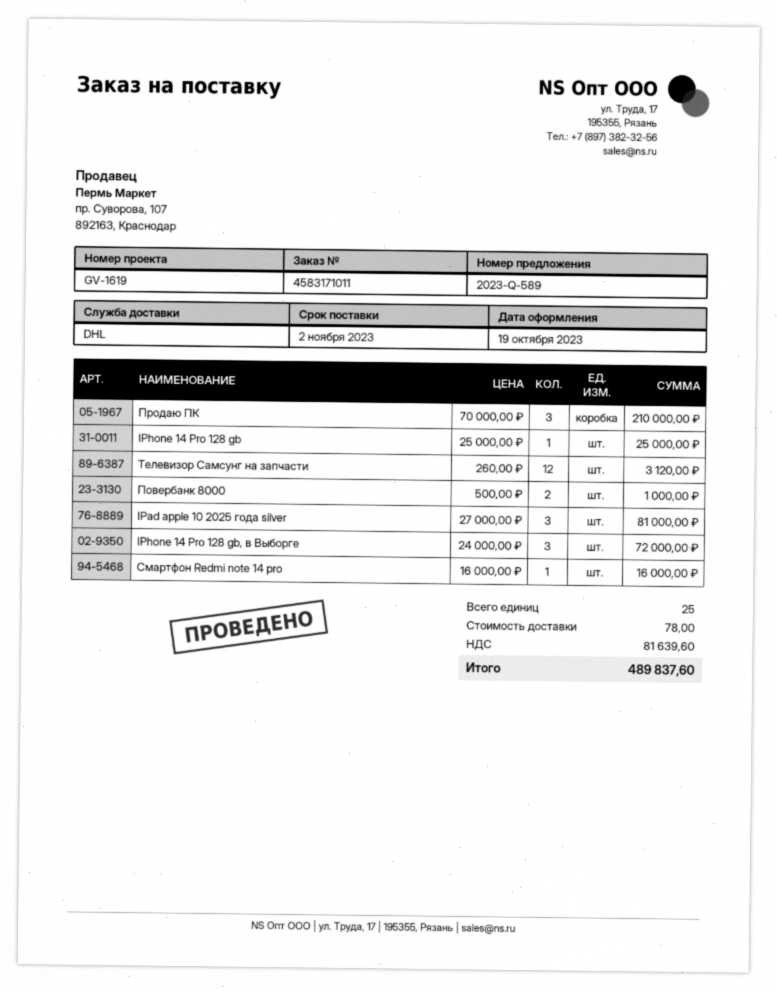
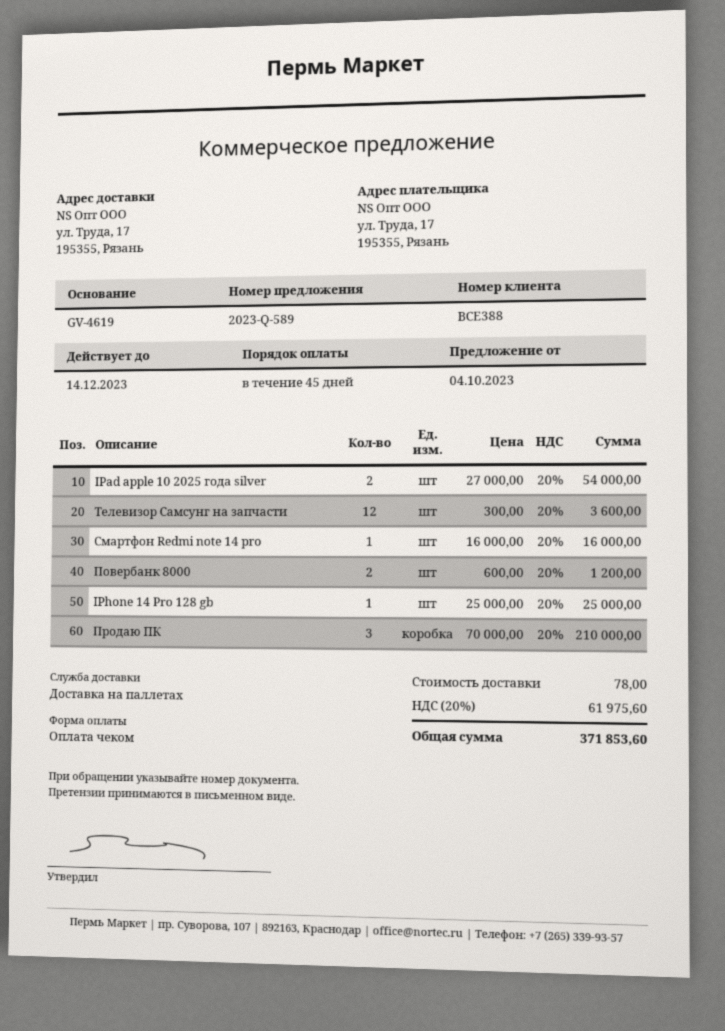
reference: GV-1619 -> GV-4619
shipping method: DHL -> pallet freight
Телевизор Самсунг на запчасти: 12 x 260.00 = 3120.00 -> 12 x 300.00 = 3600.00
Повербанк 8000: 2 x 500.00 = 1000.00 -> 2 x 600.00 = 1200.00
IPad apple 10 2025 года silver: 3 x 27000.00 = 81000.00 -> 2 x 27000.00 = 54000.00
IPhone 14 Pro 128 gb, в Выборге: 3 x 24000.00 = 72000.00 -> none
tax: 81639.60 -> 61975.60
total: 489837.60 -> 371853.60

